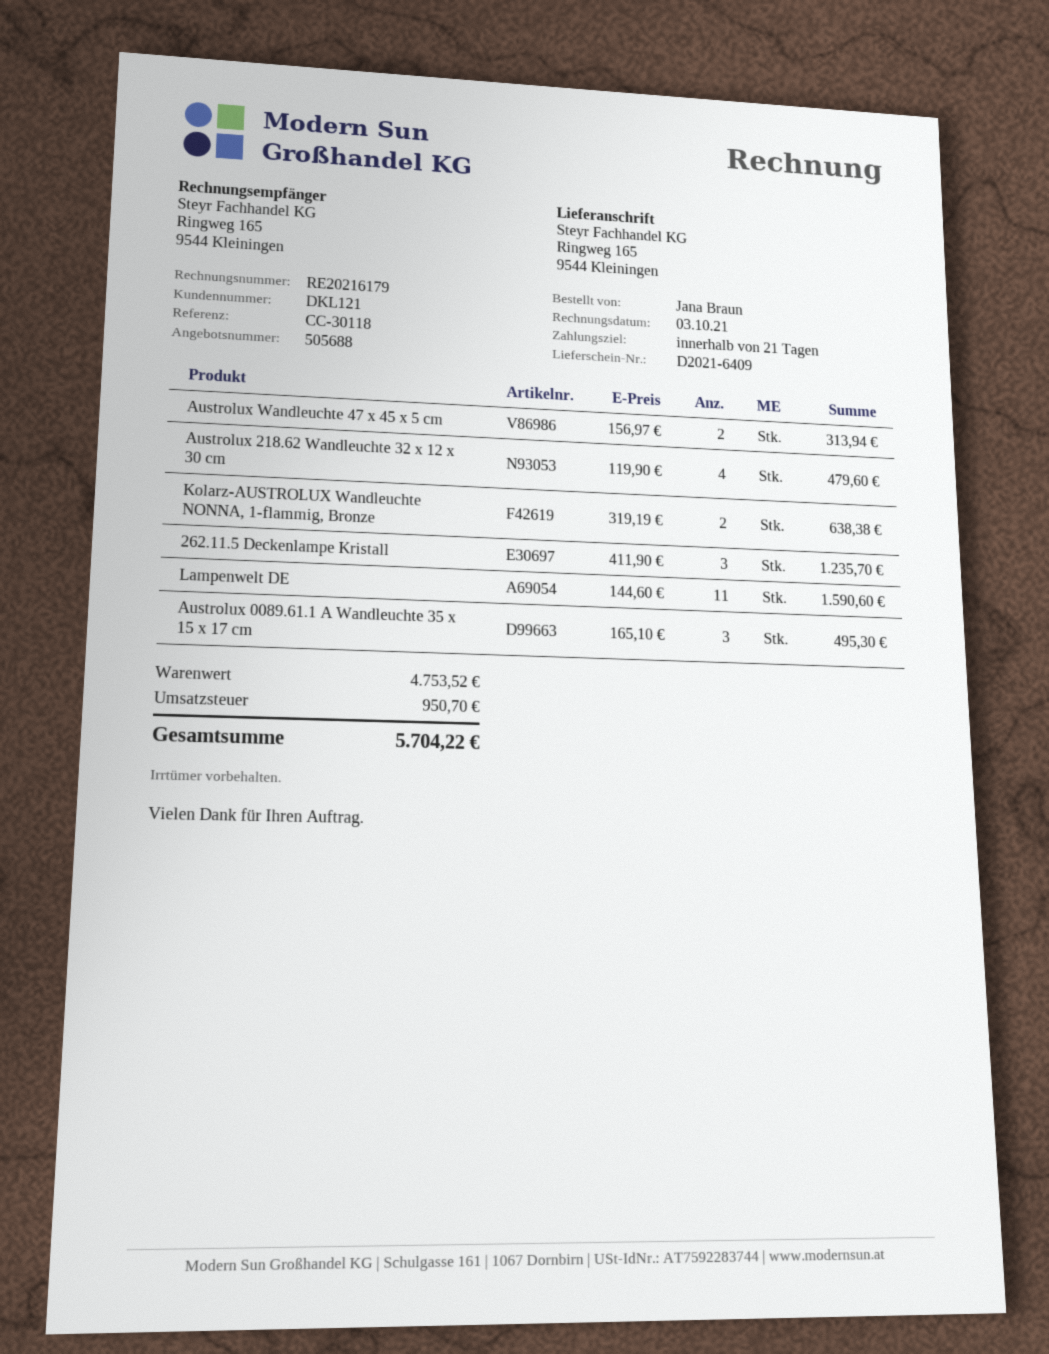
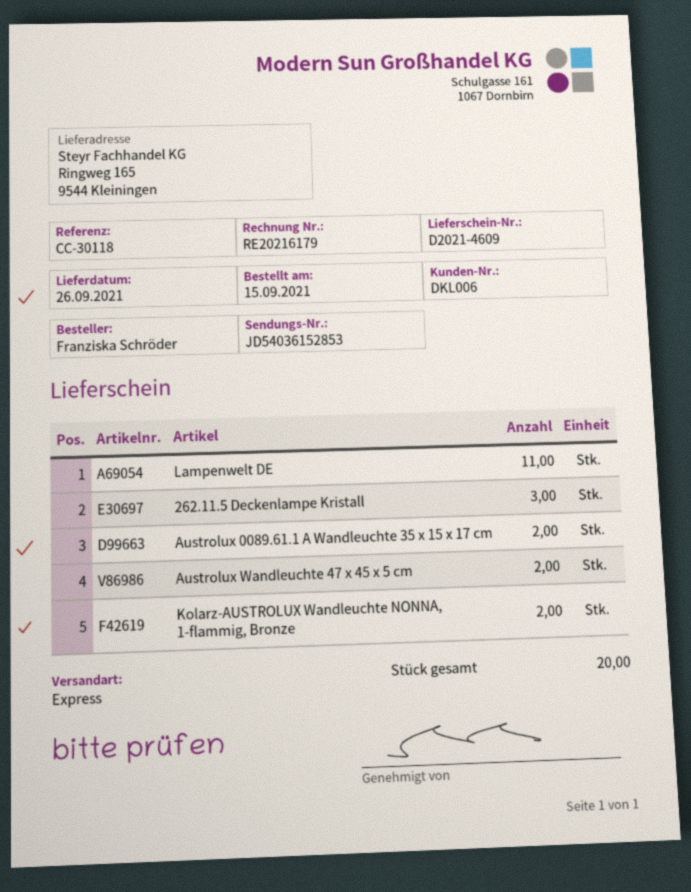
delivery note number: D2021-6409 -> D2021-4609
customer number: DKL121 -> DKL006
ordered by: Jana Braun -> Franziska Schröder
Austrolux 218.62 Wandleuchte 32 x 12 x 30 cm: 4 -> none
Austrolux 0089.61.1 A Wandleuchte 35 x 15 x 17 cm: 3 -> 2

